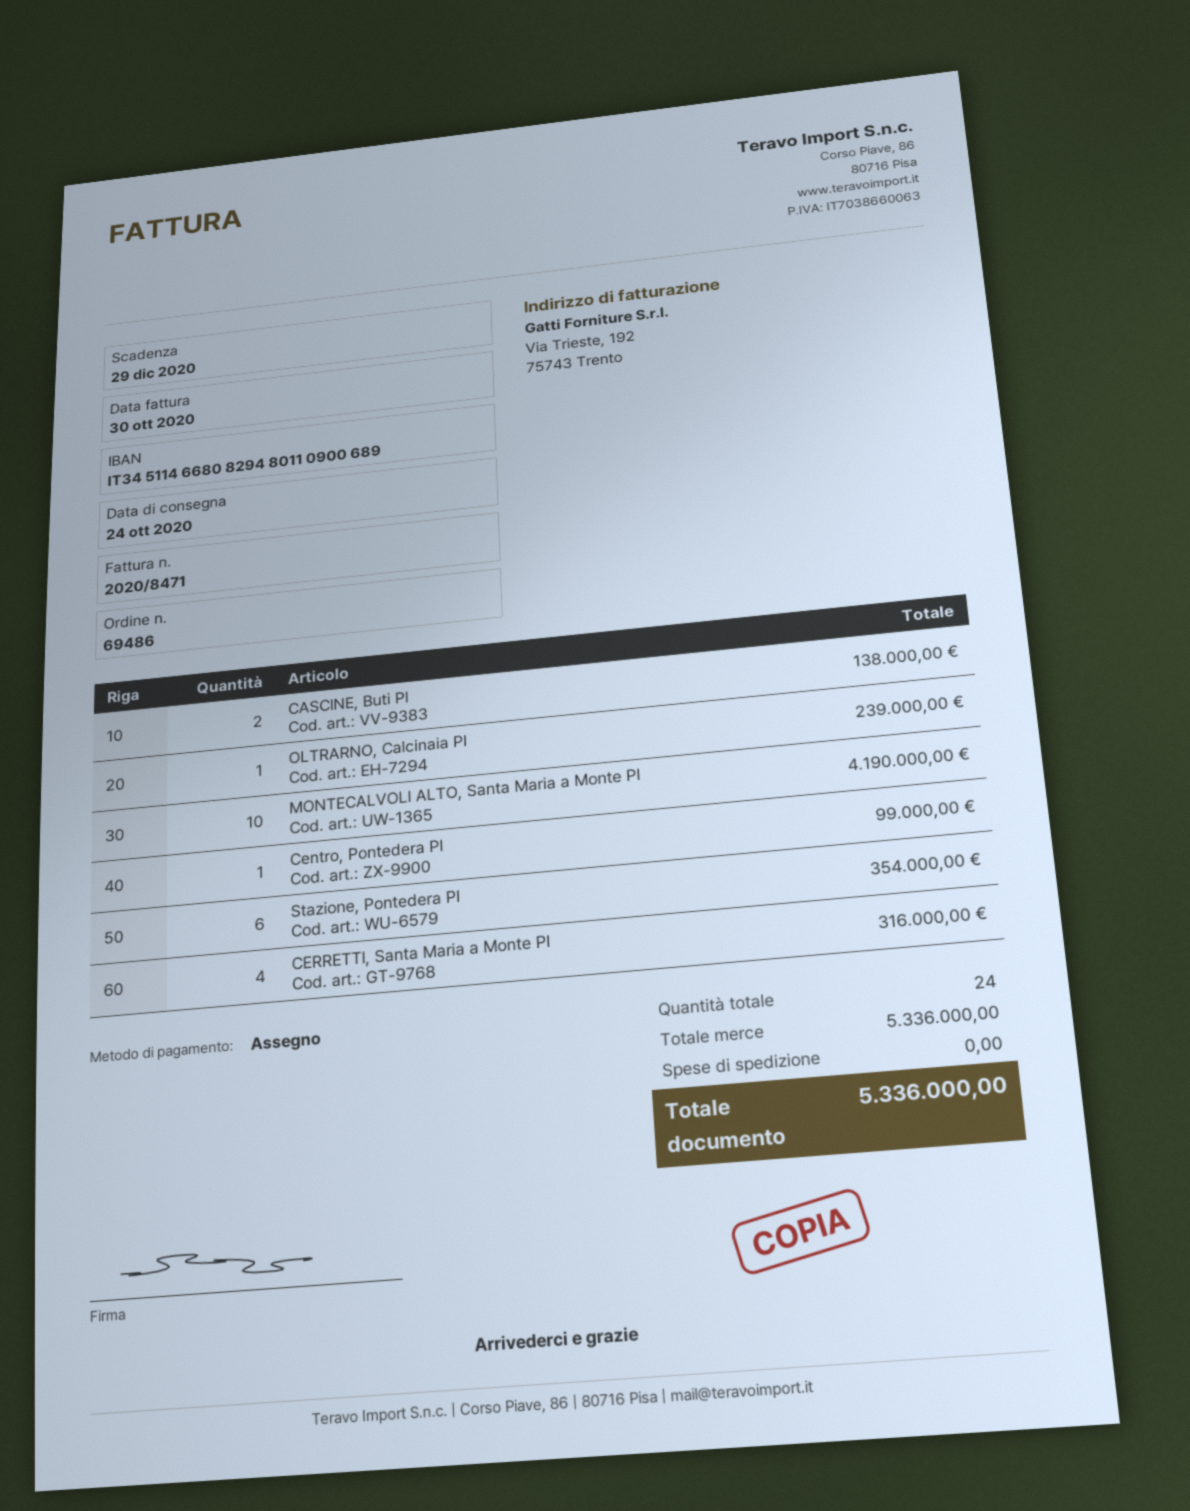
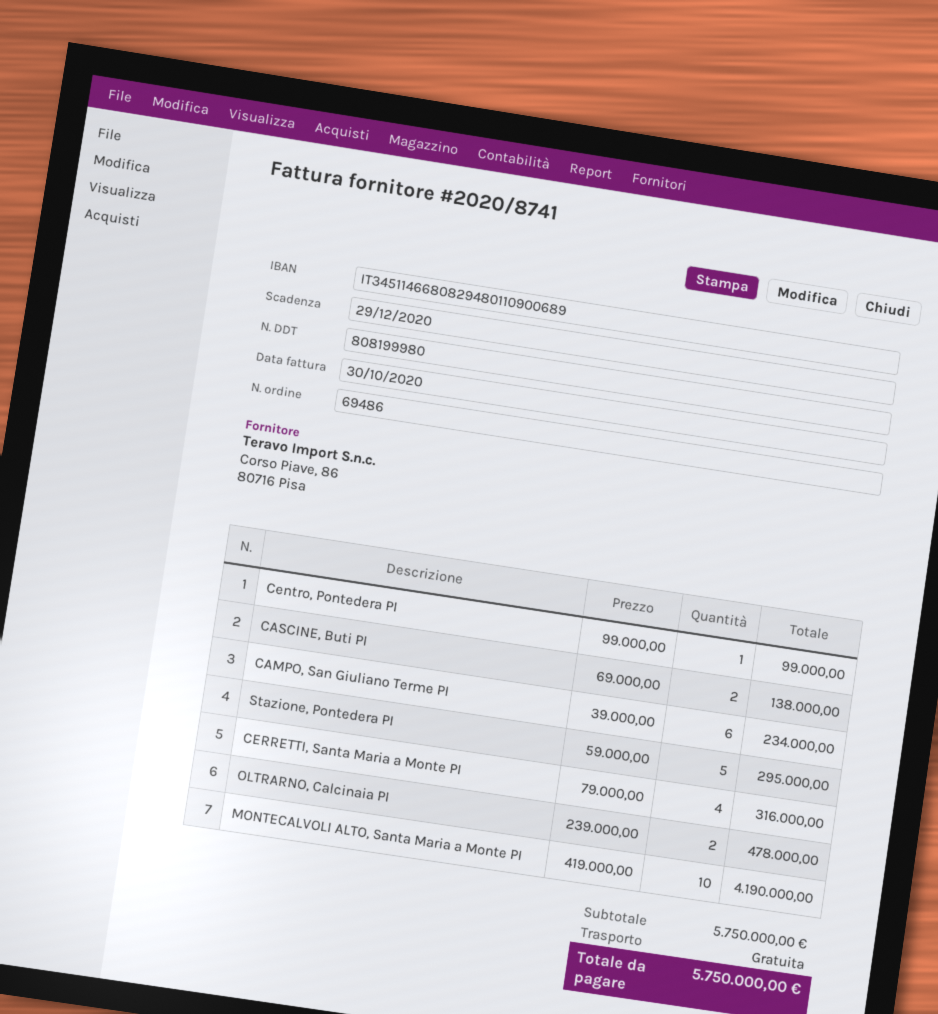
invoice number: 2020/8471 -> 2020/8741
OLTRARNO, Calcinaia PI: 1 for 239000.00 -> 2 for 478000.00
Stazione, Pontedera PI: 6 for 354000.00 -> 5 for 295000.00
CAMPO, San Giuliano Terme PI: none -> 6 for 234000.00
subtotal: 5336000.00 -> 5750000.00
total: 5336000.00 -> 5750000.00

